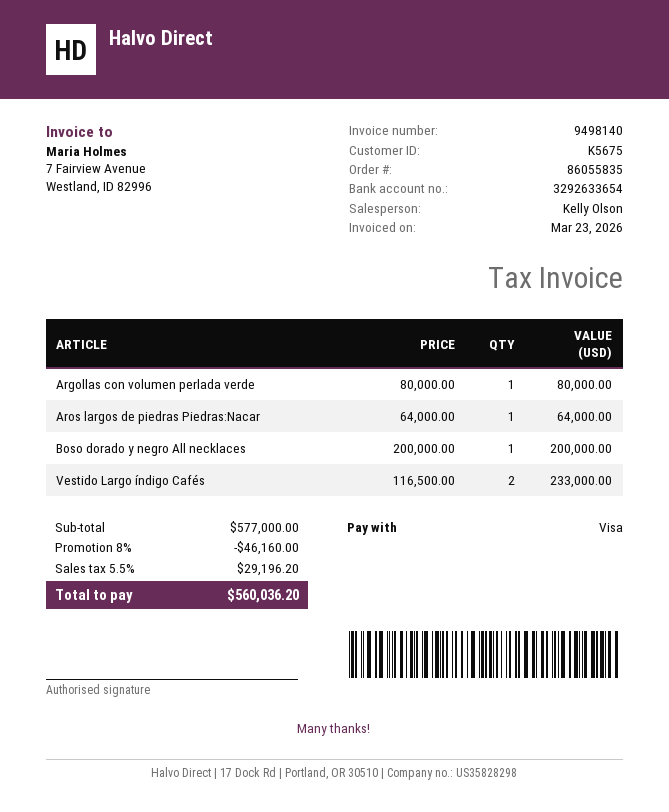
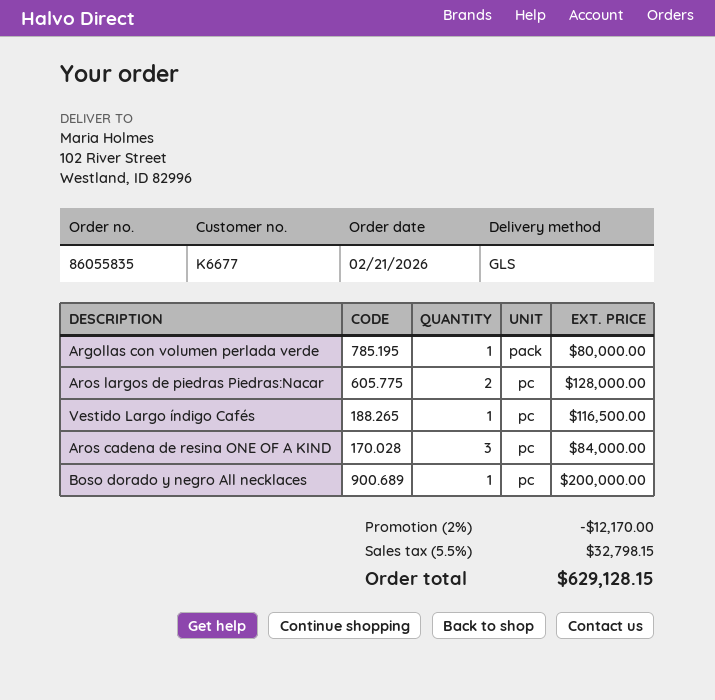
customer number: K5675 -> K6677
Aros largos de piedras Piedras:Nacar: 1 for 64000.00 -> 2 for 128000.00
Vestido Largo índigo Cafés: 2 for 233000.00 -> 1 for 116500.00
Aros cadena de resina ONE OF A KIND: none -> 3 for 84000.00
discount: 8% = 46160.00 -> 2% = 12170.00
tax: 5.5% = 29196.20 -> 5.5% = 32798.15
total: 560036.20 -> 629128.15

